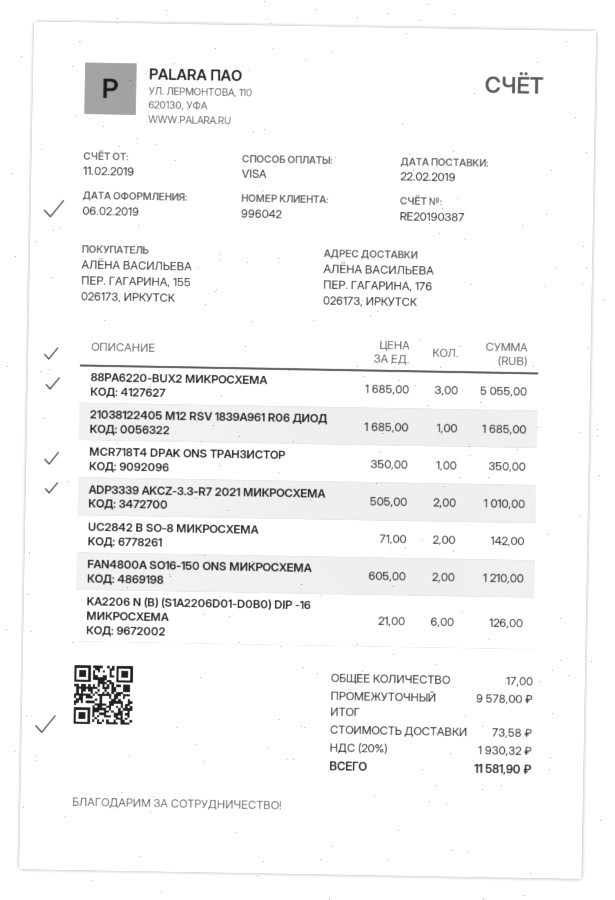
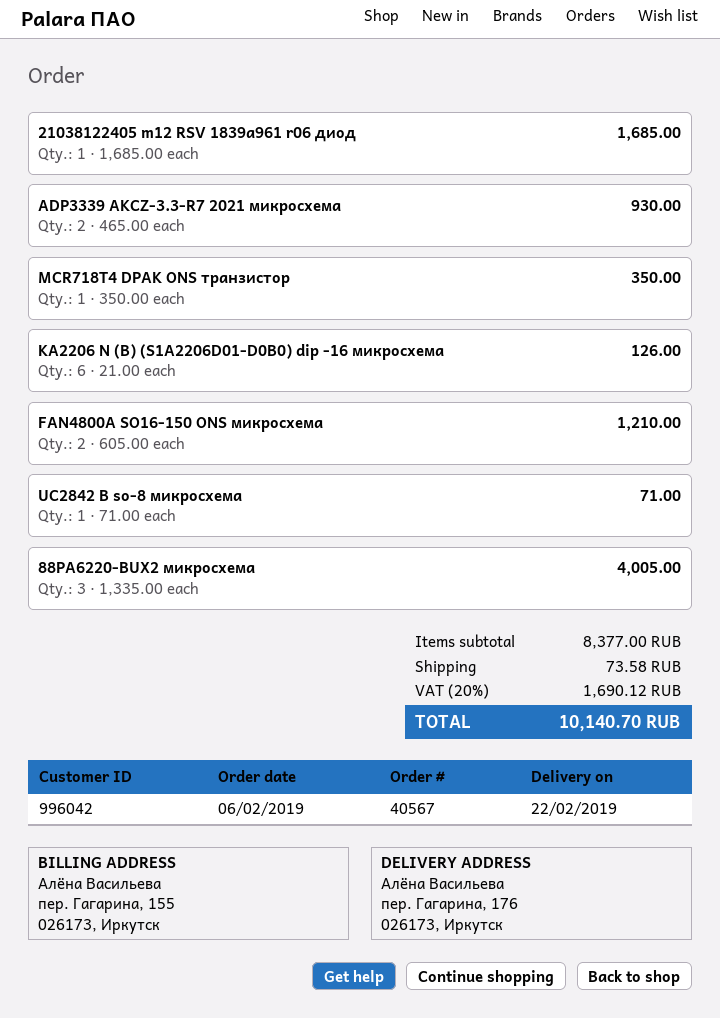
88PA6220-BUX2 МИКРОСХЕМА: 3 x 1685.00 = 5055.00 -> 3 x 1335.00 = 4005.00
ADP3339 AKCZ-3.3-R7 2021 МИКРОСХЕМА: 2 x 505.00 = 1010.00 -> 2 x 465.00 = 930.00
UC2842 B SO-8 МИКРОСХЕМА: 2 x 71.00 = 142.00 -> 1 x 71.00 = 71.00
subtotal: 9578.00 -> 8377.00
tax: 20% = 1930.32 -> 20% = 1690.12
total: 11581.90 -> 10140.70

